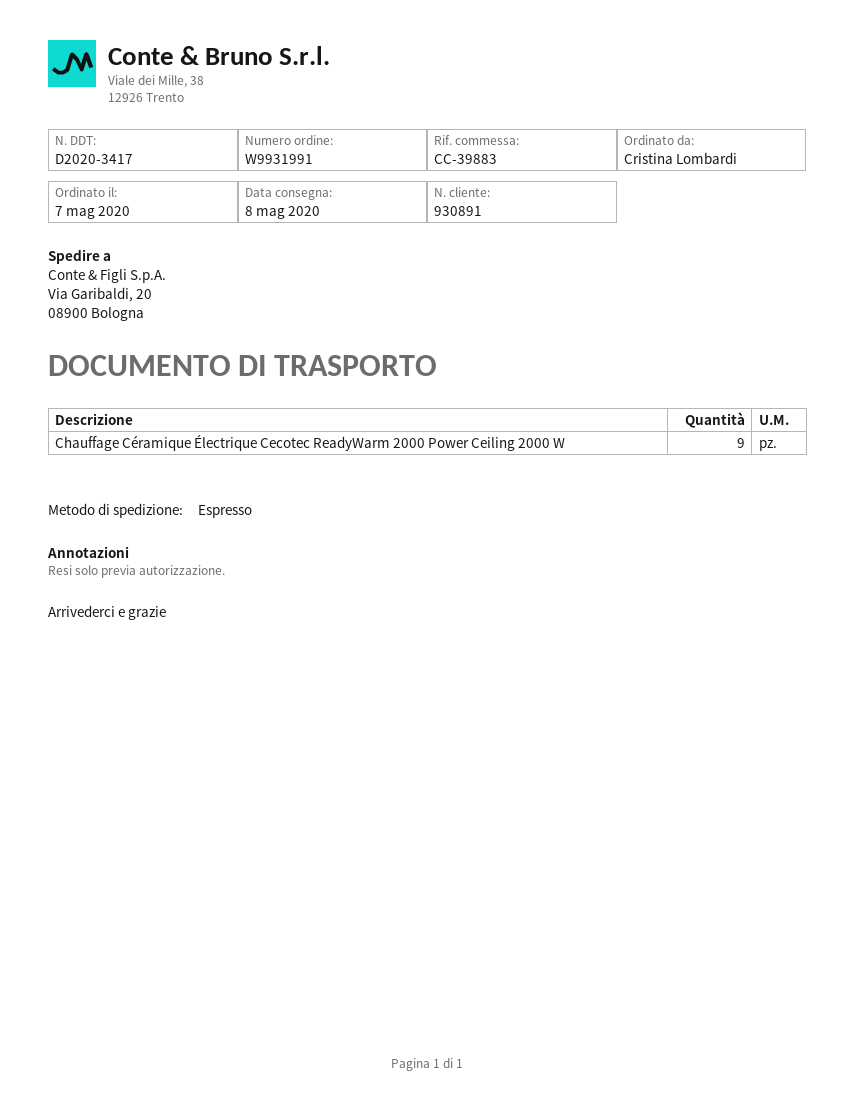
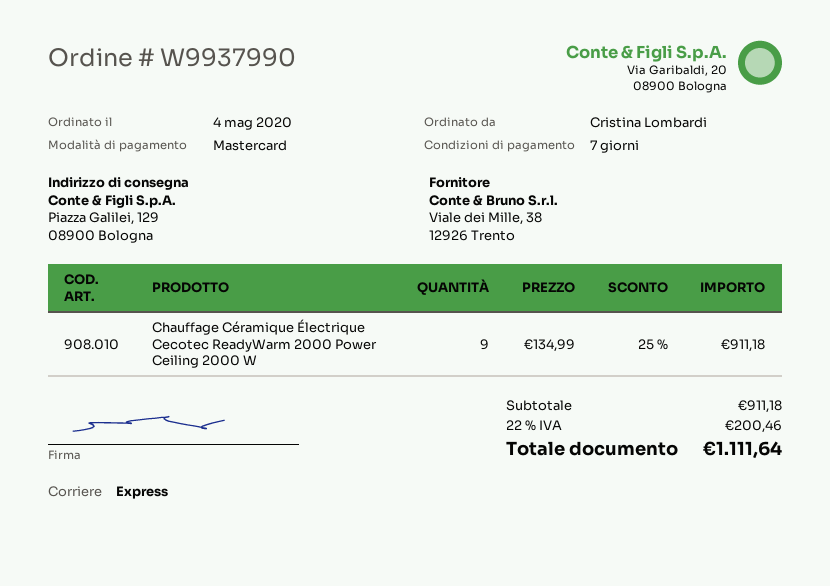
order number: W9931991 -> W9937990
order date: 2020-05-07 -> 2020-05-04
ship to: Via Garibaldi, 20, 08900 Bologna -> Piazza Galilei, 129, 08900 Bologna

